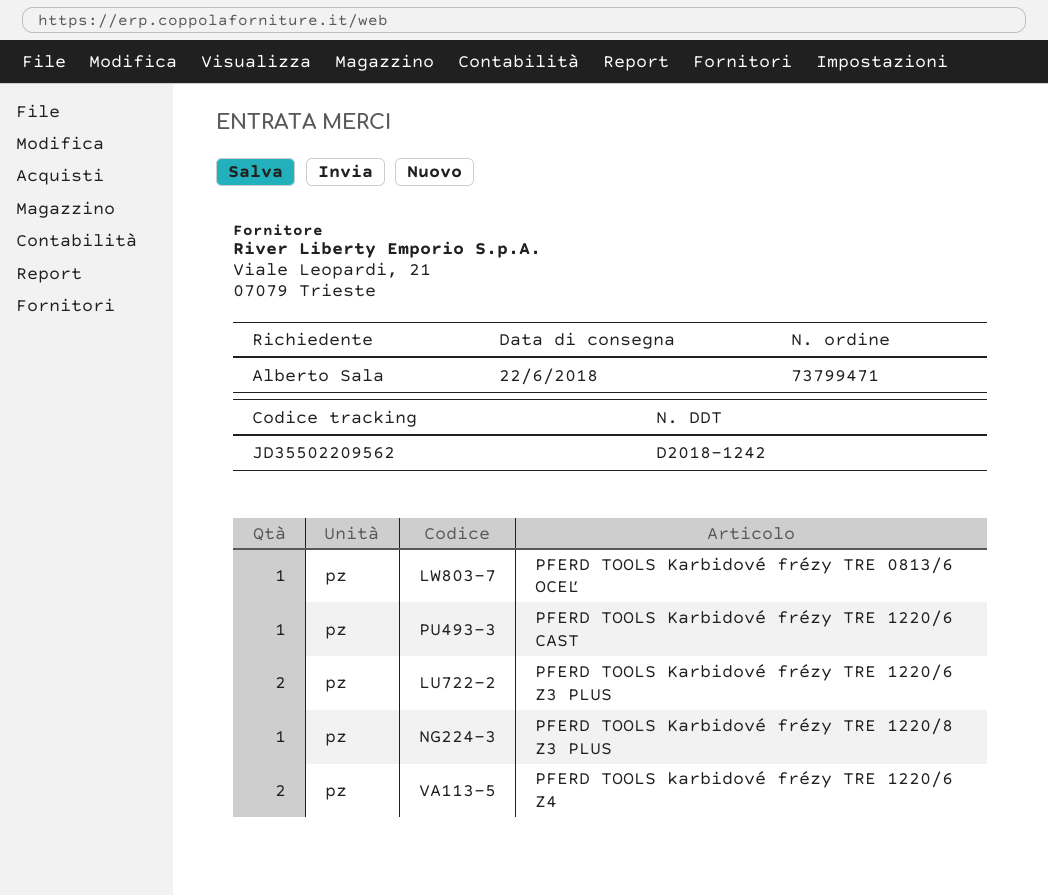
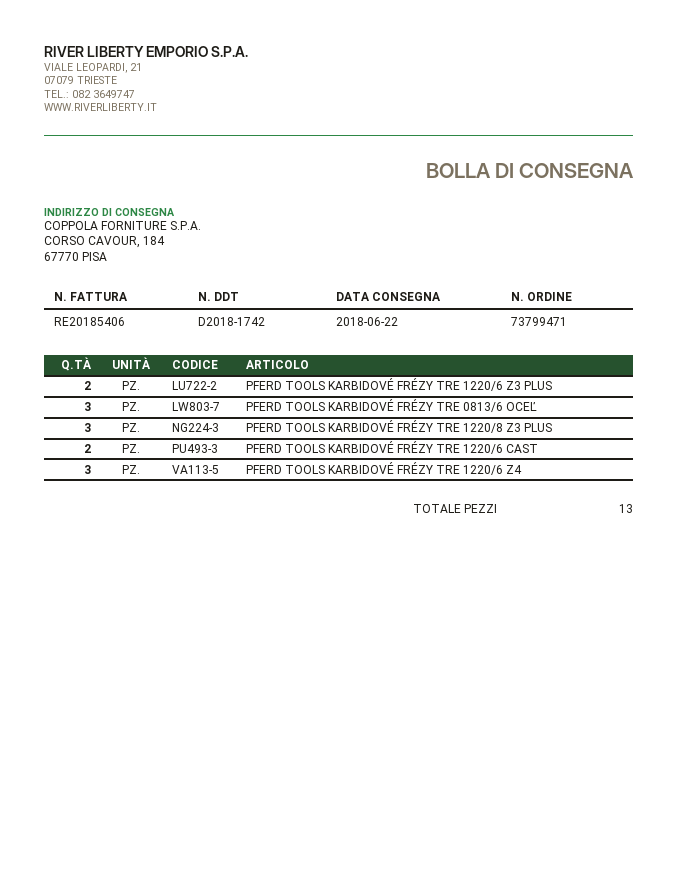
delivery note number: D2018-1242 -> D2018-1742
PFERD TOOLS Karbidové frézy TRE 0813/6 OCEĽ: 1 -> 3
PFERD TOOLS Karbidové frézy TRE 1220/6 CAST: 1 -> 2
PFERD TOOLS Karbidové frézy TRE 1220/8 Z3 PLUS: 1 -> 3
PFERD TOOLS karbidové frézy TRE 1220/6 Z4: 2 -> 3

